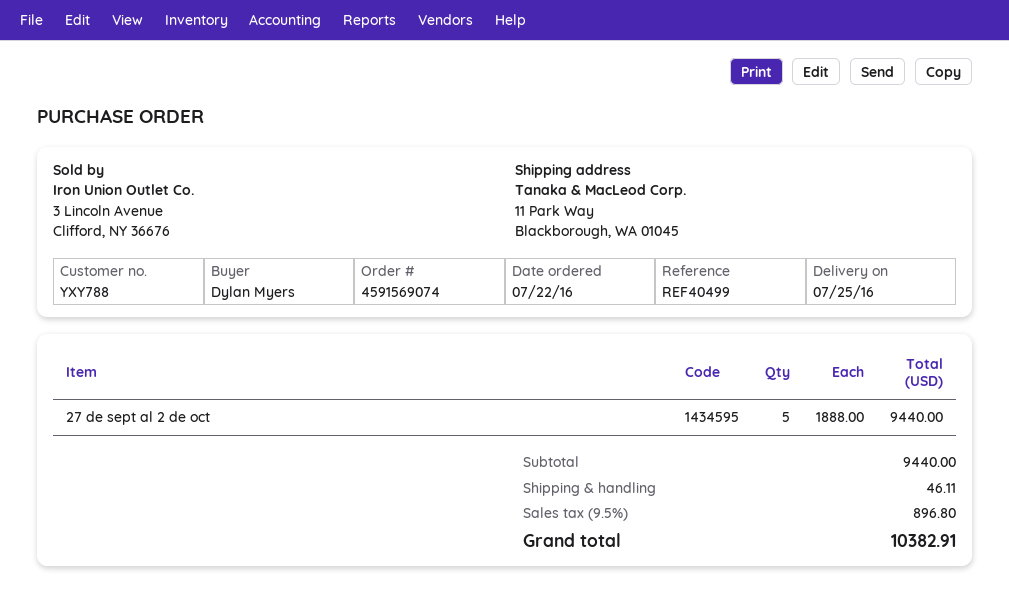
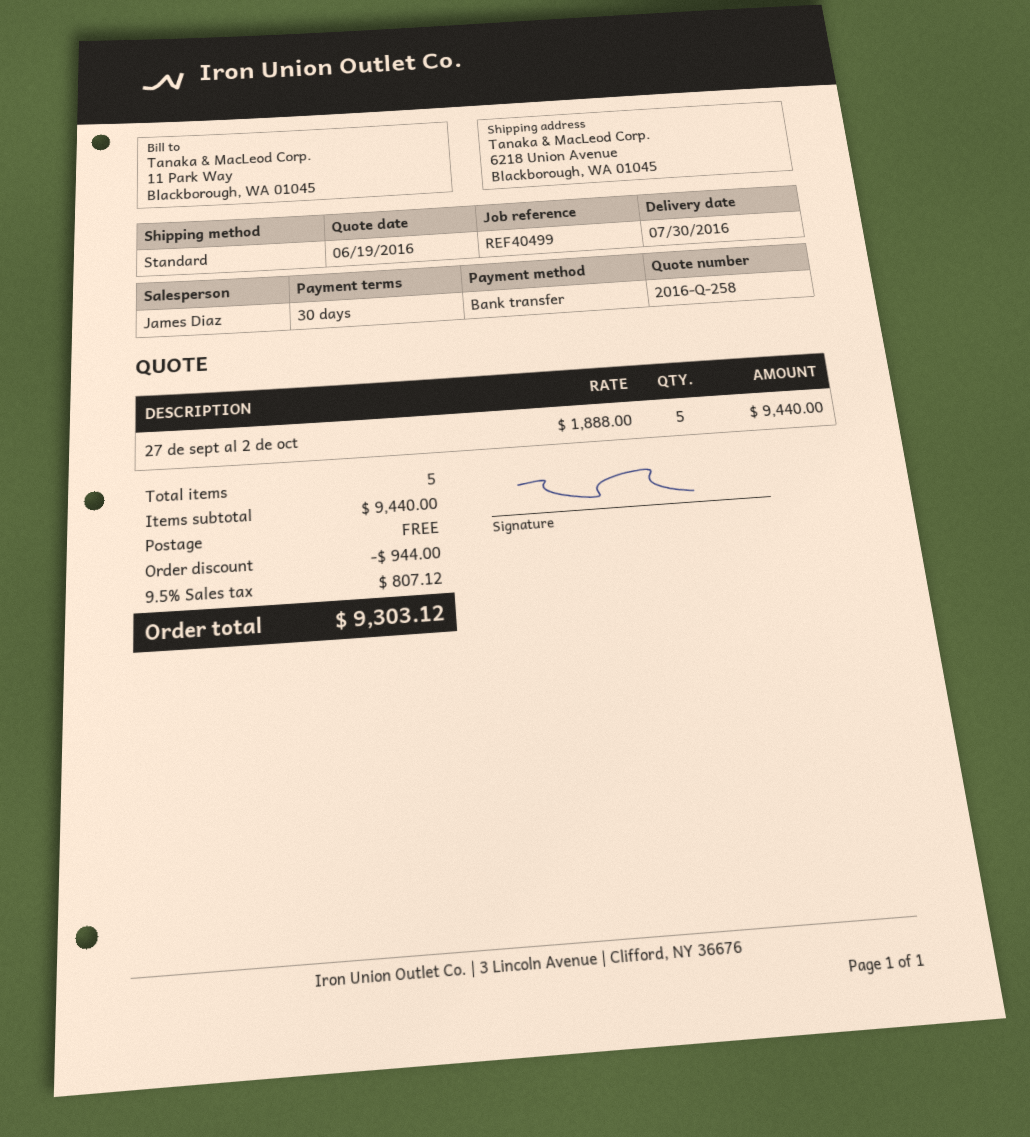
delivery date: 2016-07-25 -> 2016-07-30
ship to: 11 Park Way, Blackborough, WA 01045 -> 6218 Union Avenue, Blackborough, WA 01045
discount: none -> 944.00
shipping: 46.11 -> 0.00
tax: 9.5% = 896.80 -> 9.5% = 807.12
total: 10382.91 -> 9303.12

